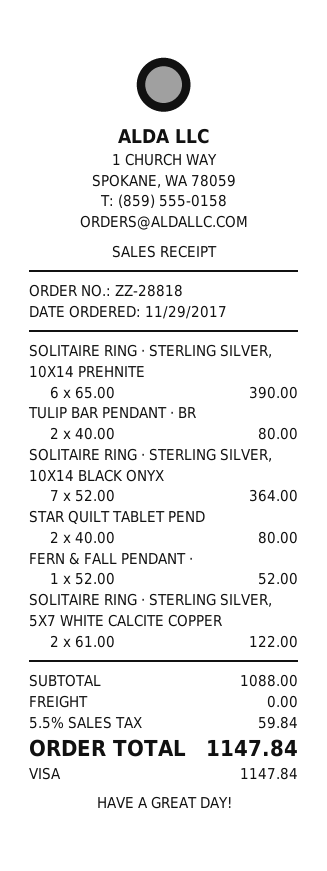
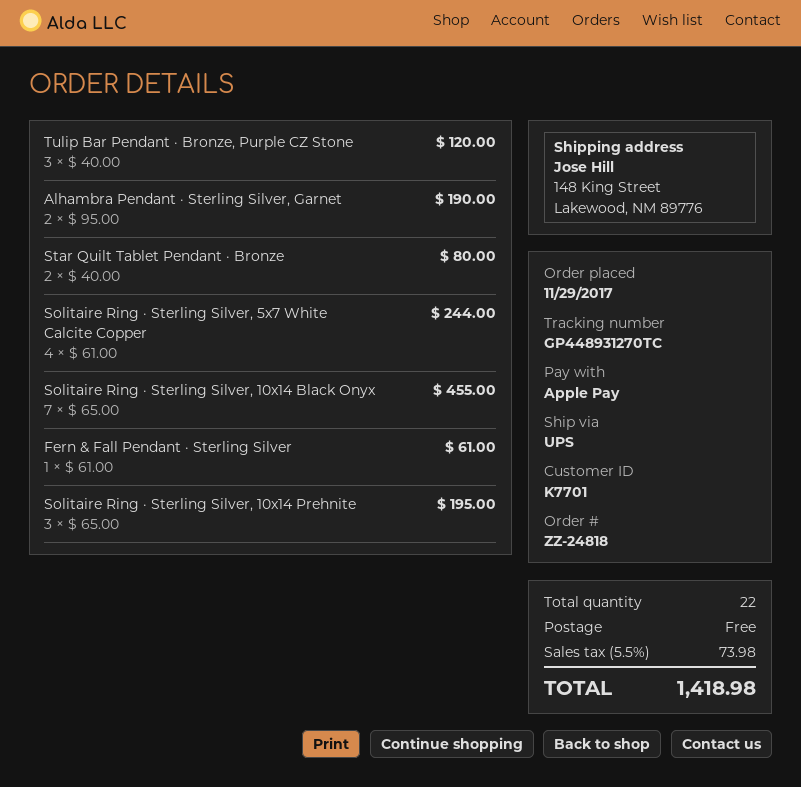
order number: ZZ-28818 -> ZZ-24818
payment method: Visa -> Apple Pay
SOLITAIRE RING · STERLING SILVER, 10X14 PREHNITE: 6 x 65.00 = 390.00 -> 3 x 65.00 = 195.00
TULIP BAR PENDANT · BR: 2 x 40.00 = 80.00 -> 3 x 40.00 = 120.00
SOLITAIRE RING · STERLING SILVER, 10X14 BLACK ONYX: 7 x 52.00 = 364.00 -> 7 x 65.00 = 455.00
FERN & FALL PENDANT ·: 1 x 52.00 = 52.00 -> 1 x 61.00 = 61.00
SOLITAIRE RING · STERLING SILVER, 5X7 WHITE CALCITE COPPER: 2 x 61.00 = 122.00 -> 4 x 61.00 = 244.00
Alhambra Pendant · Sterling Silver, Garnet: none -> 2 x 95.00 = 190.00
tax: 5.5% = 59.84 -> 5.5% = 73.98
total: 1147.84 -> 1418.98

